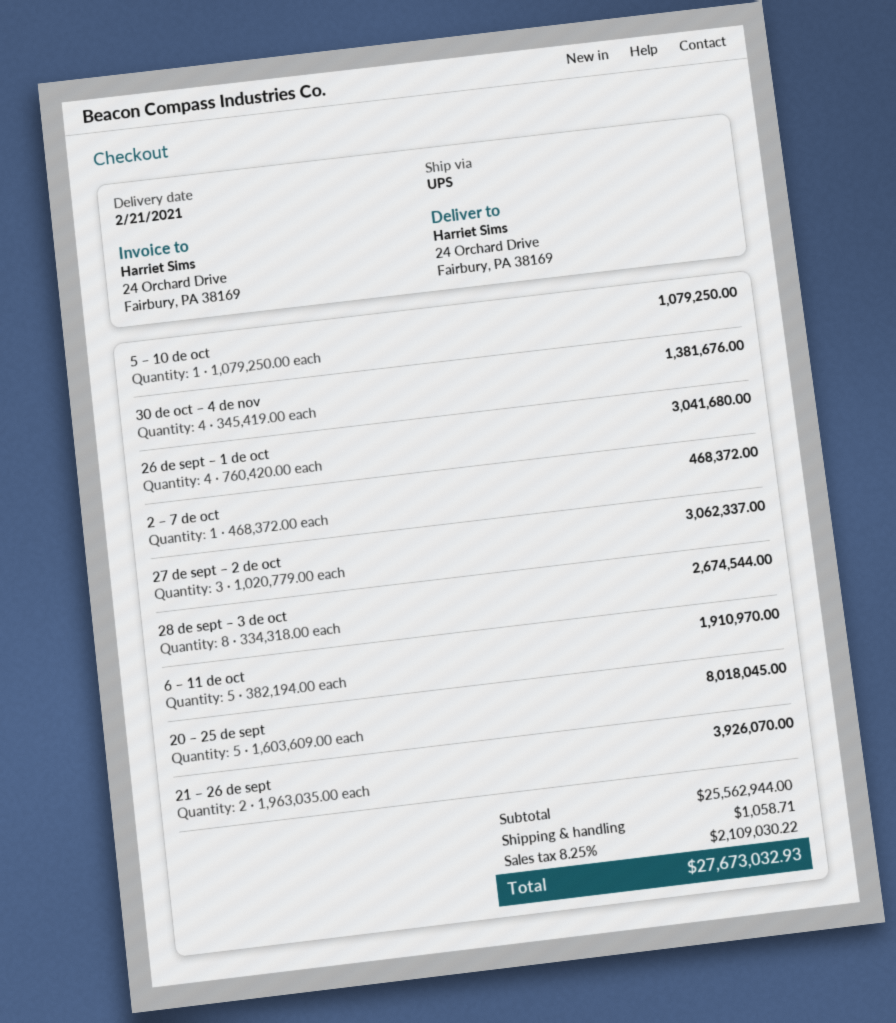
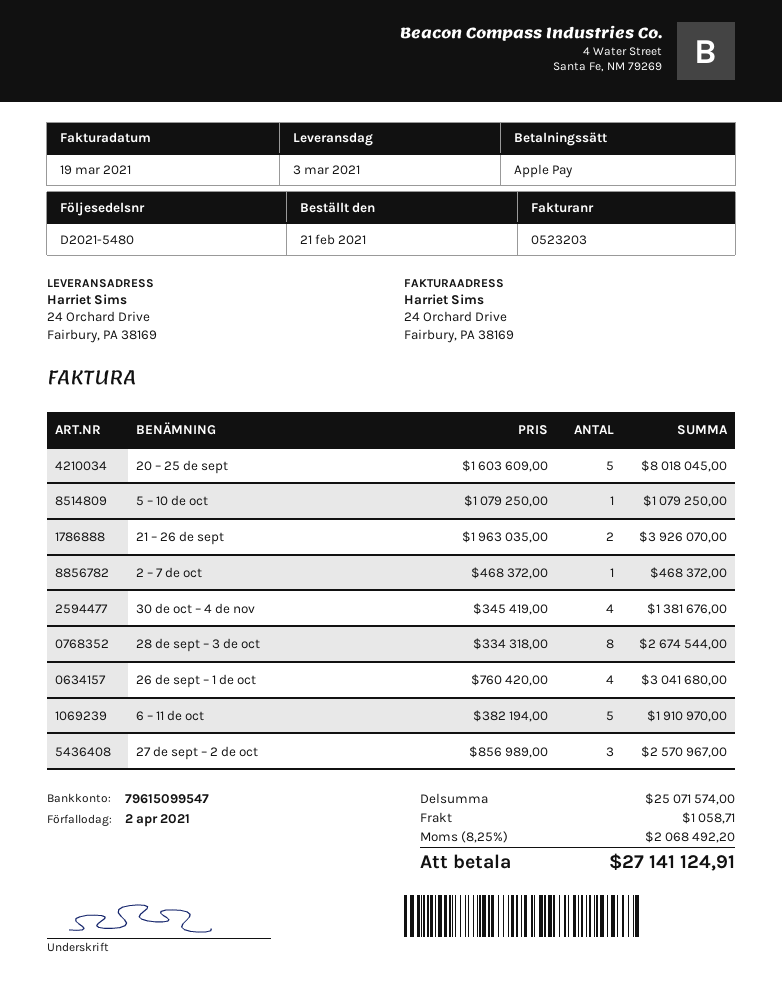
delivery date: 2021-02-21 -> 2021-03-03
27 de sept – 2 de oct: 3 x 1020779.00 = 3062337.00 -> 3 x 856989.00 = 2570967.00
subtotal: 25562944.00 -> 25071574.00
tax: 8.25% = 2109030.22 -> 8.25% = 2068492.20
total: 27673032.93 -> 27141124.91

